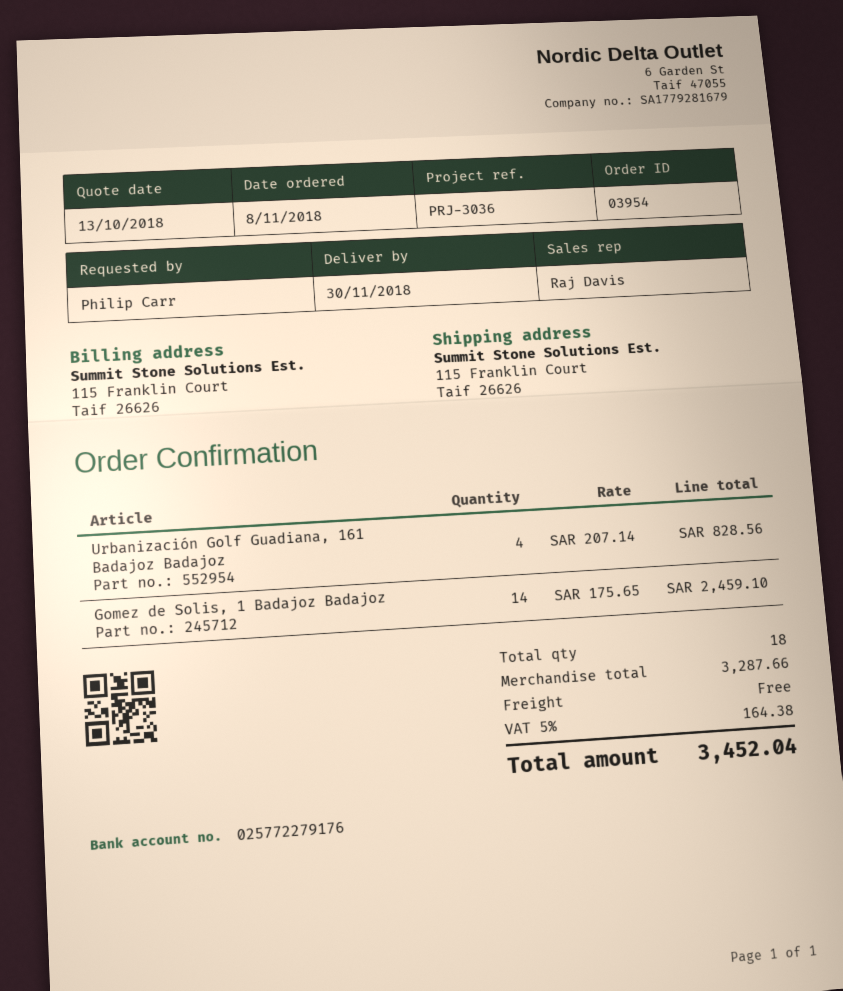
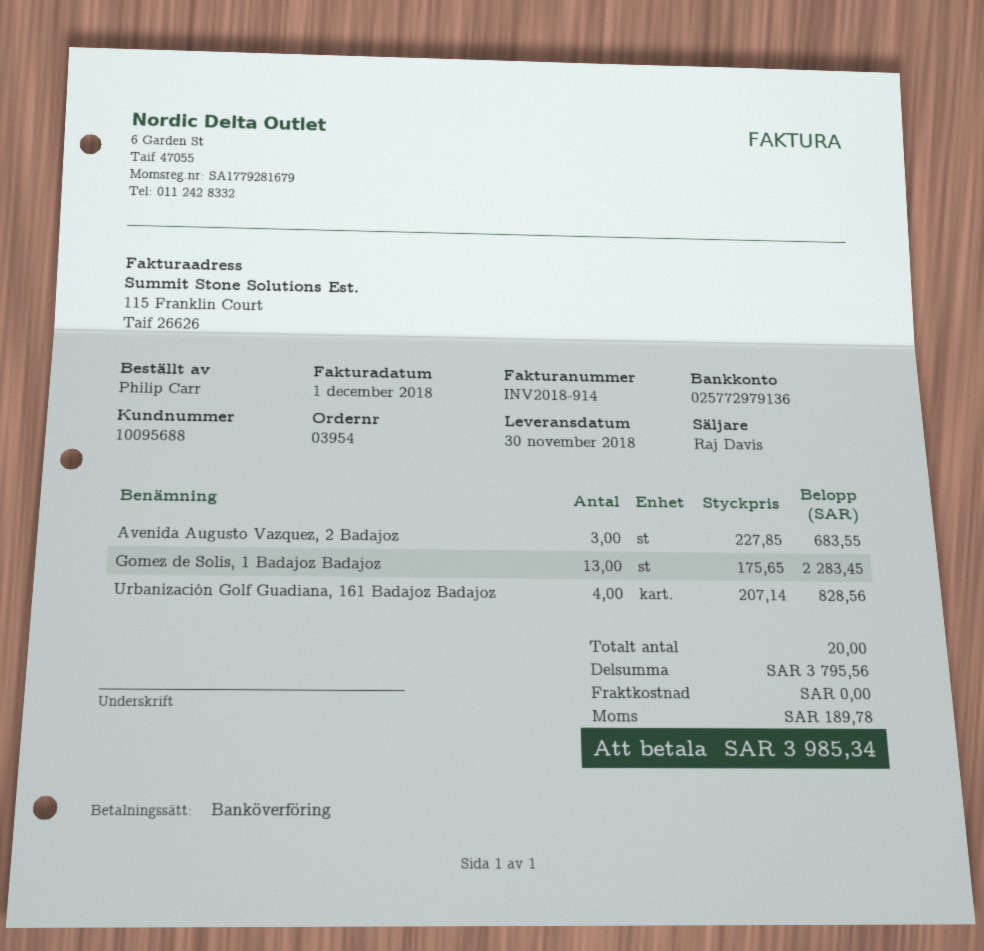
bank account: 025772279176 -> 025772979136
Gomez de Solis, 1 Badajoz Badajoz: 14 x 175.65 = 2459.10 -> 13 x 175.65 = 2283.45
Avenida Augusto Vazquez, 2 Badajoz: none -> 3 x 227.85 = 683.55
total quantity: 18 -> 20
subtotal: 3287.66 -> 3795.56
tax: 164.38 -> 189.78
total: 3452.04 -> 3985.34

